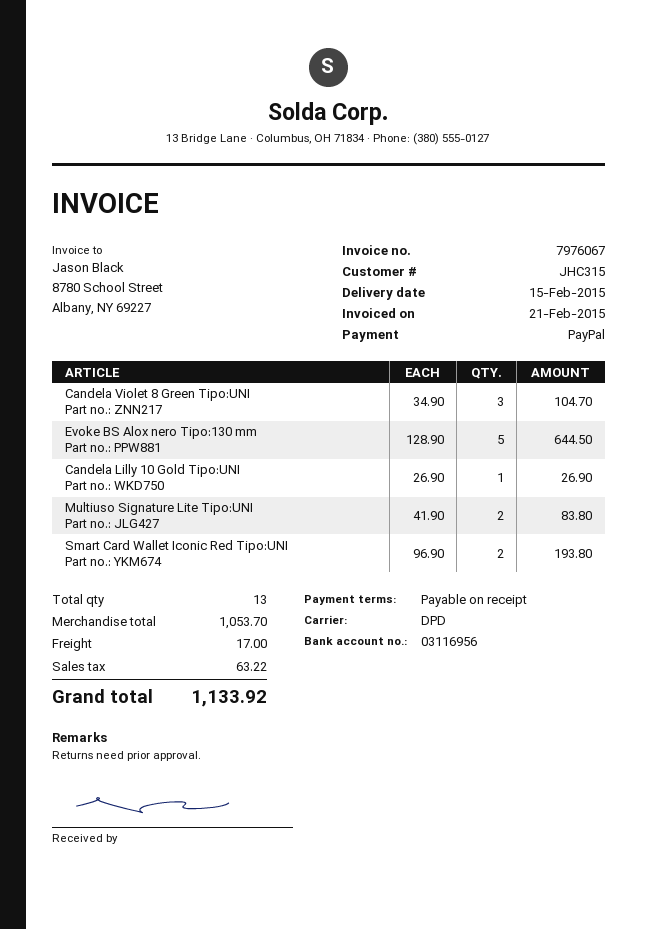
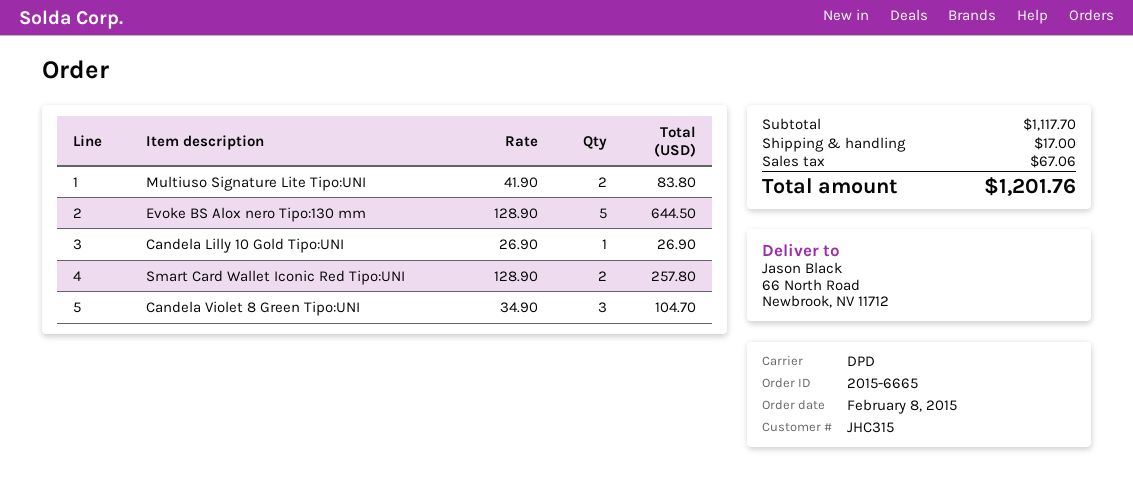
Smart Card Wallet Iconic Red Tipo:UNI: 2 x 96.90 = 193.80 -> 2 x 128.90 = 257.80
subtotal: 1053.70 -> 1117.70
tax: 63.22 -> 67.06
total: 1133.92 -> 1201.76

